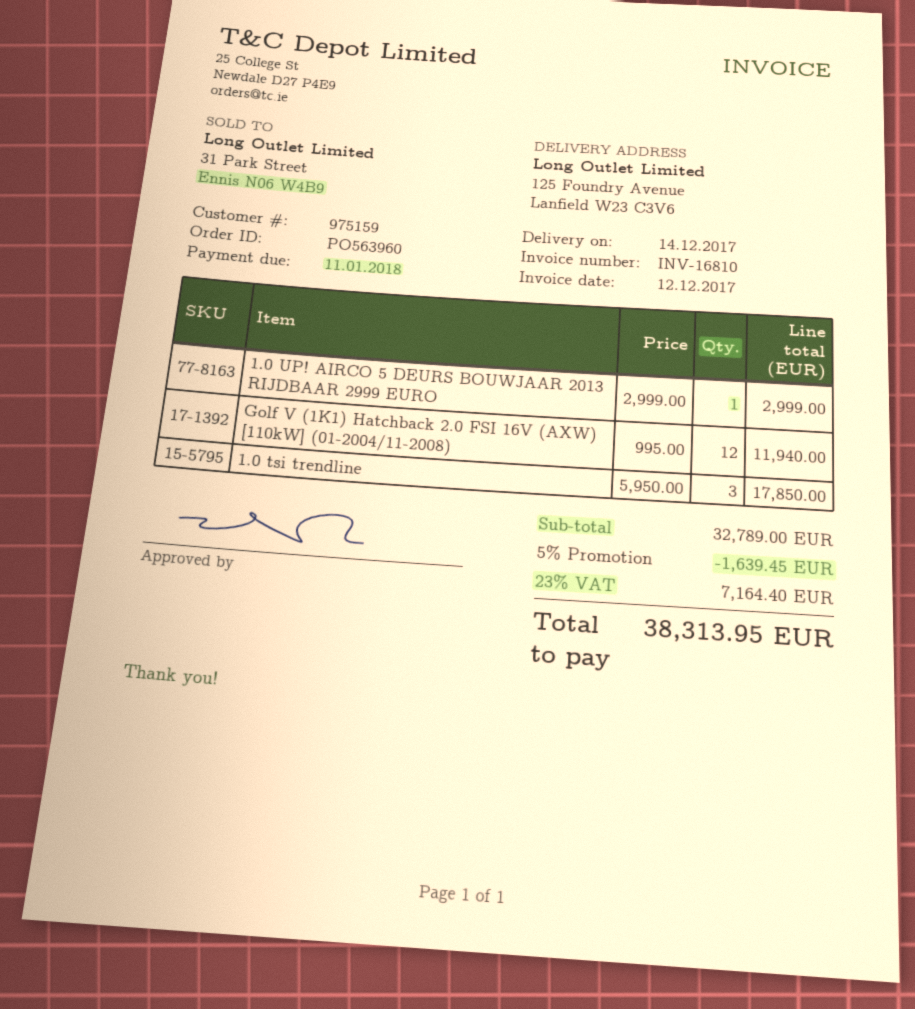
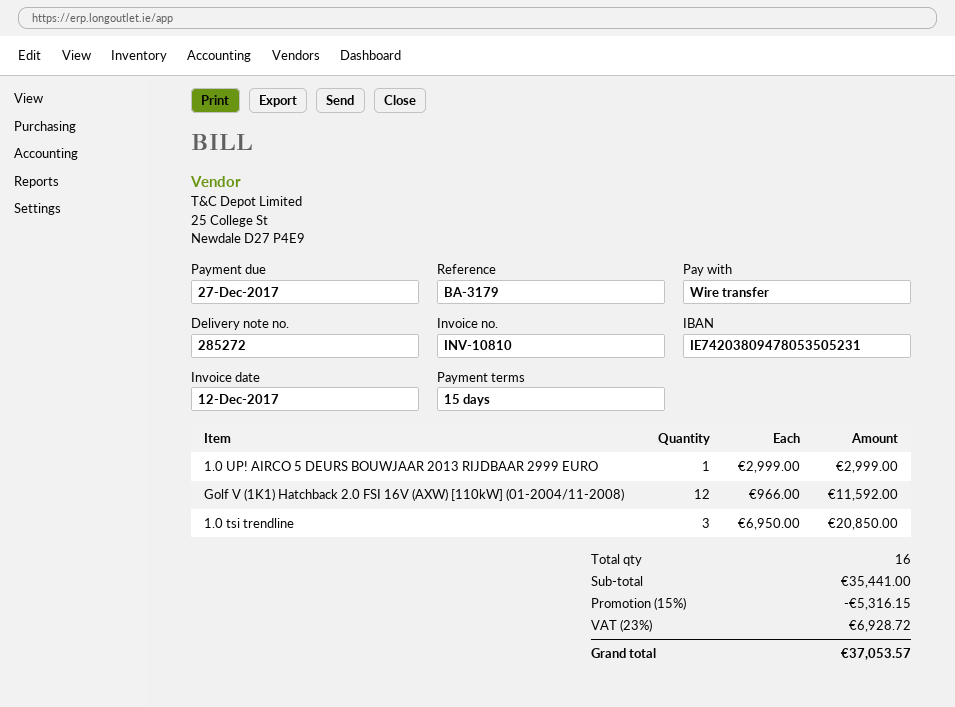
invoice number: INV-16810 -> INV-10810
due date: 2018-01-11 -> 2017-12-27
Golf V (1K1) Hatchback 2.0 FSI 16V (AXW) [110kW] (01-2004/11-2008): 12 x 995.00 = 11940.00 -> 12 x 966.00 = 11592.00
1.0 tsi trendline: 3 x 5950.00 = 17850.00 -> 3 x 6950.00 = 20850.00
subtotal: 32789.00 -> 35441.00
discount: 5% = 1639.45 -> 15% = 5316.15
tax: 23% = 7164.40 -> 23% = 6928.72
total: 38313.95 -> 37053.57

